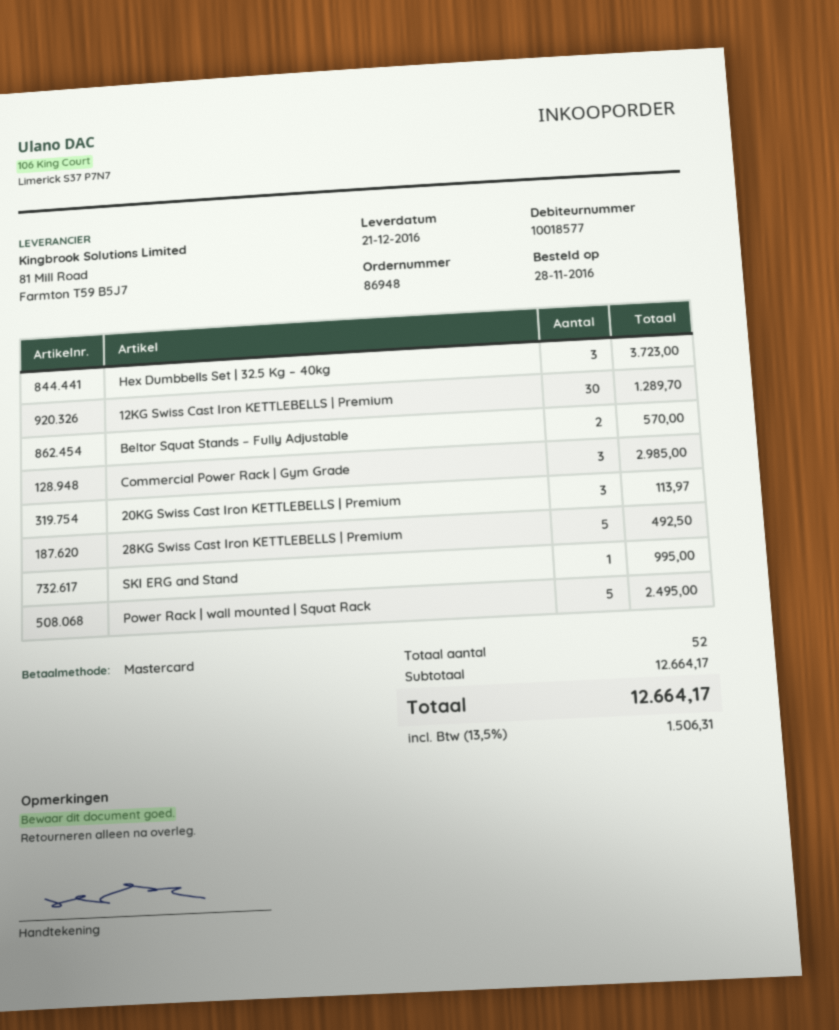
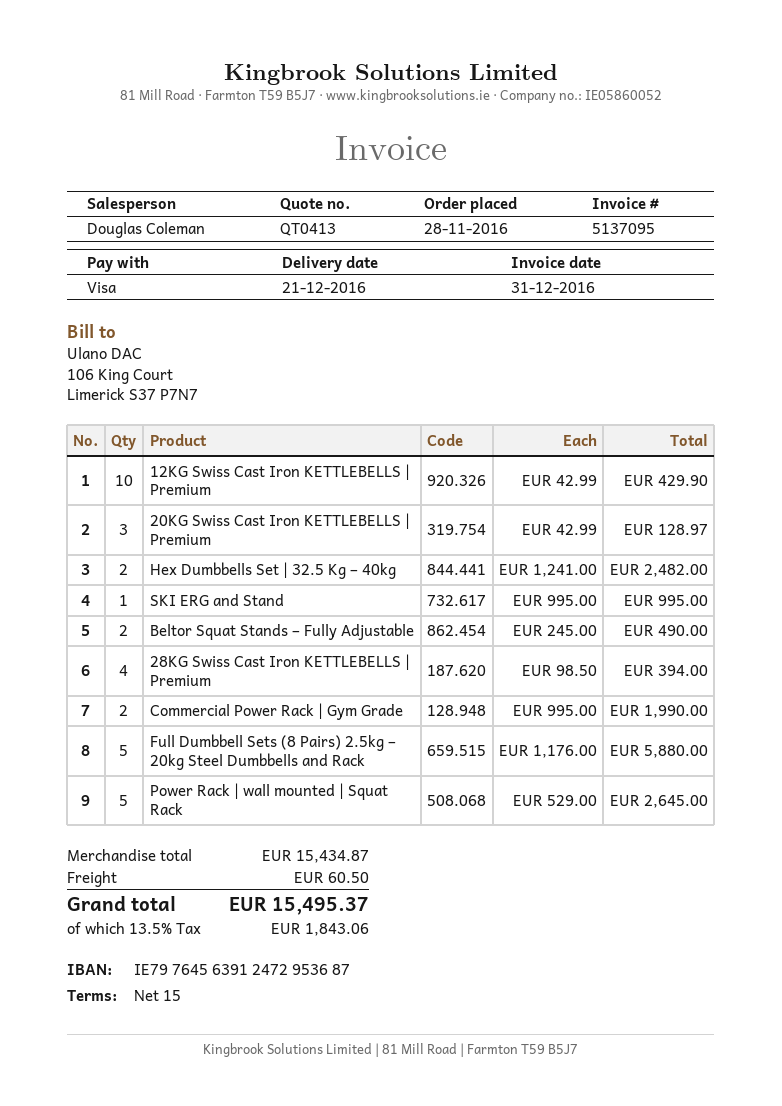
payment method: Mastercard -> Visa
Hex Dumbbells Set | 32.5 Kg – 40kg: 3 for 3723.00 -> 2 for 2482.00
12KG Swiss Cast Iron KETTLEBELLS | Premium: 30 for 1289.70 -> 10 for 429.90
Beltor Squat Stands – Fully Adjustable: 2 for 570.00 -> 2 for 490.00
Commercial Power Rack | Gym Grade: 3 for 2985.00 -> 2 for 1990.00
20KG Swiss Cast Iron KETTLEBELLS | Premium: 3 for 113.97 -> 3 for 128.97
28KG Swiss Cast Iron KETTLEBELLS | Premium: 5 for 492.50 -> 4 for 394.00
Power Rack | wall mounted | Squat Rack: 5 for 2495.00 -> 5 for 2645.00
Full Dumbbell Sets (8 Pairs) 2.5kg – 20kg Steel Dumbbells and Rack: none -> 5 for 5880.00
subtotal: 12664.17 -> 15434.87
shipping: none -> 60.50
tax: 13.5% = 1506.31 -> 13.5% = 1843.06
total: 12664.17 -> 15495.37

